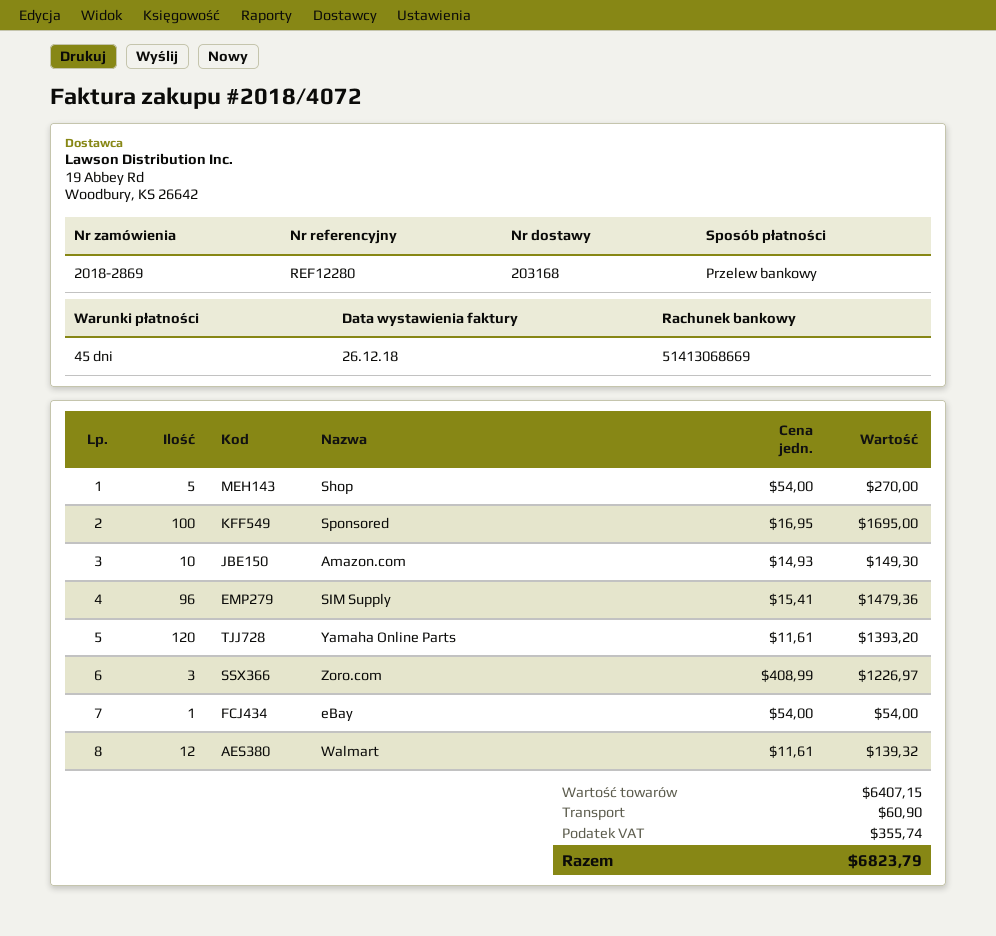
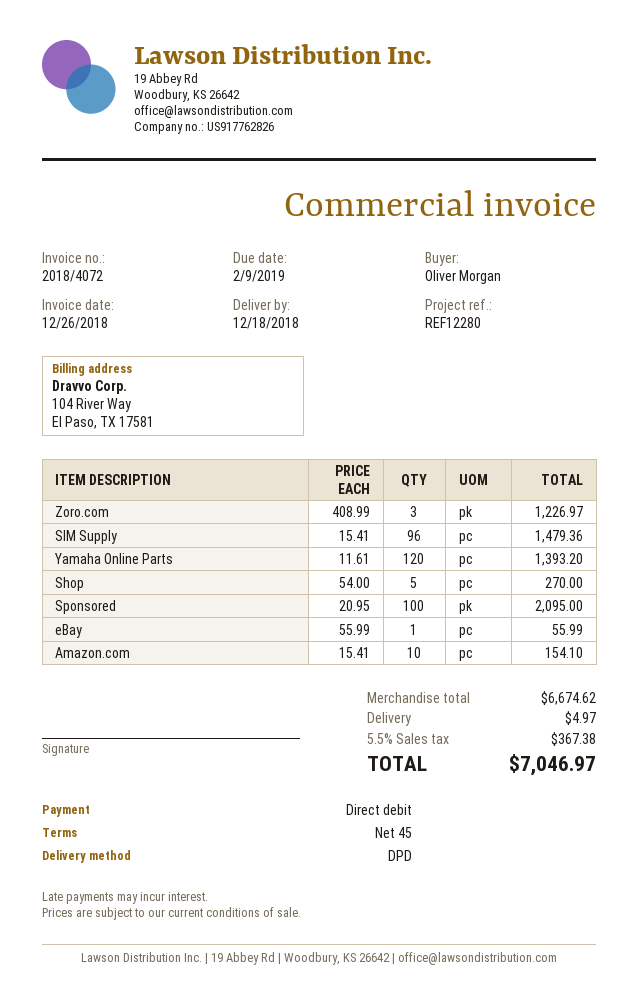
payment method: bank transfer -> direct debit
Sponsored: 100 x 16.95 = 1695.00 -> 100 x 20.95 = 2095.00
Amazon.com: 10 x 14.93 = 149.30 -> 10 x 15.41 = 154.10
eBay: 1 x 54.00 = 54.00 -> 1 x 55.99 = 55.99
Walmart: 12 x 11.61 = 139.32 -> none
subtotal: 6407.15 -> 6674.62
shipping: 60.90 -> 4.97
tax: 355.74 -> 367.38
total: 6823.79 -> 7046.97

